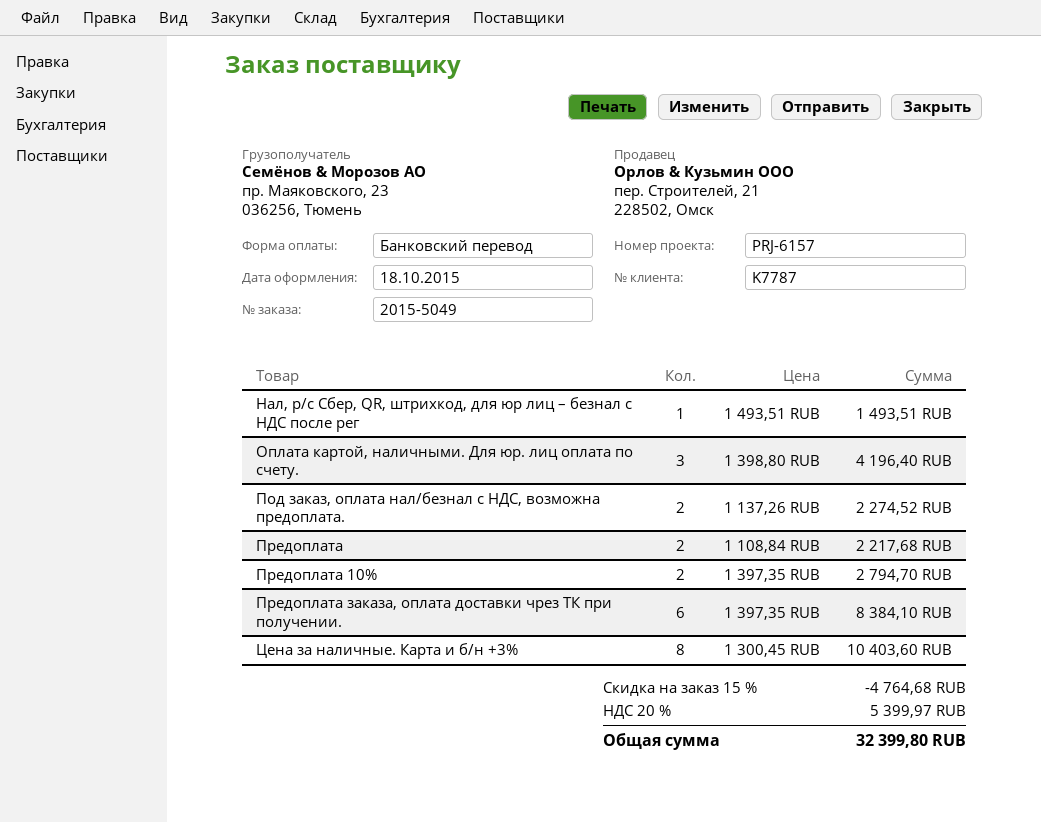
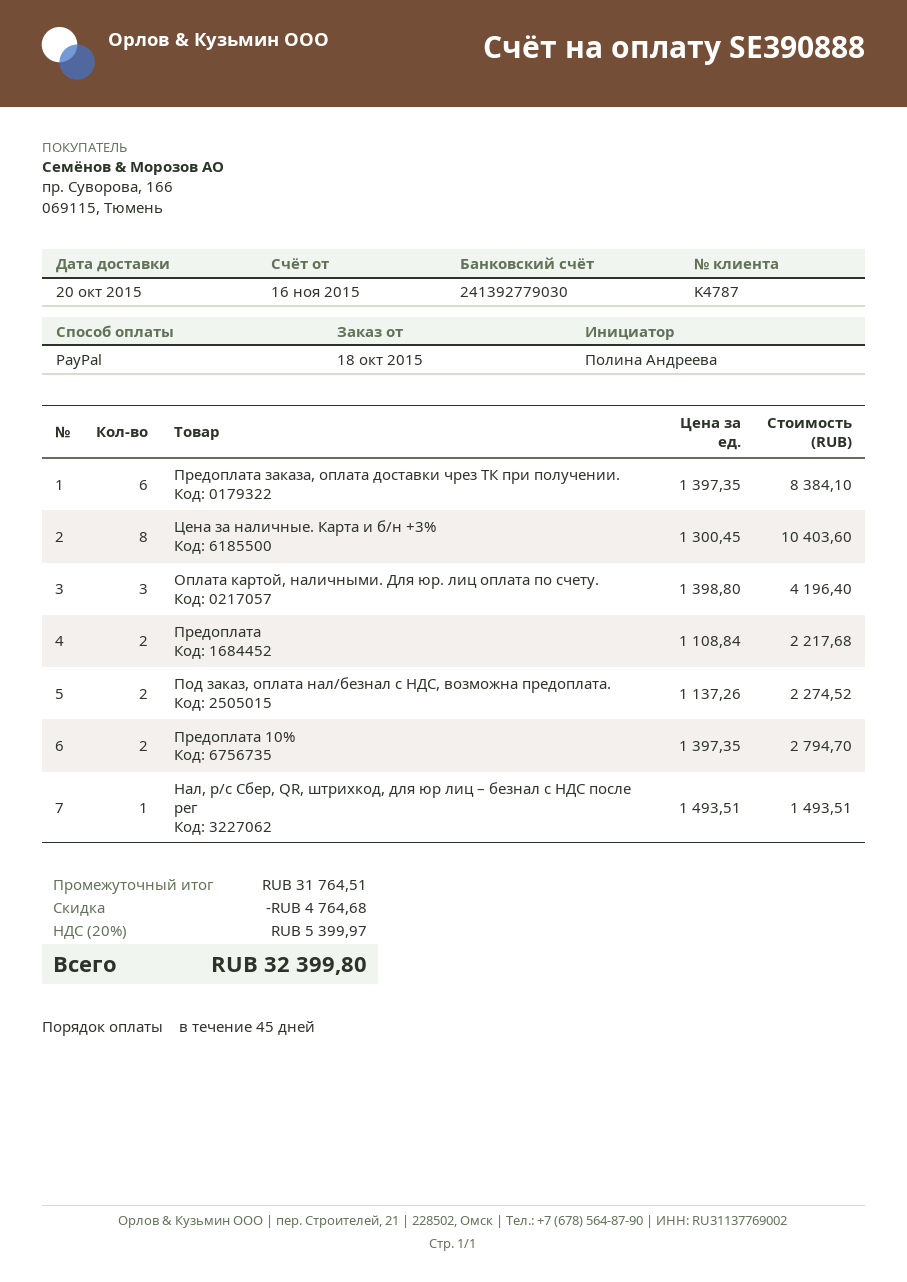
customer number: K7787 -> K4787
payment method: bank transfer -> PayPal

